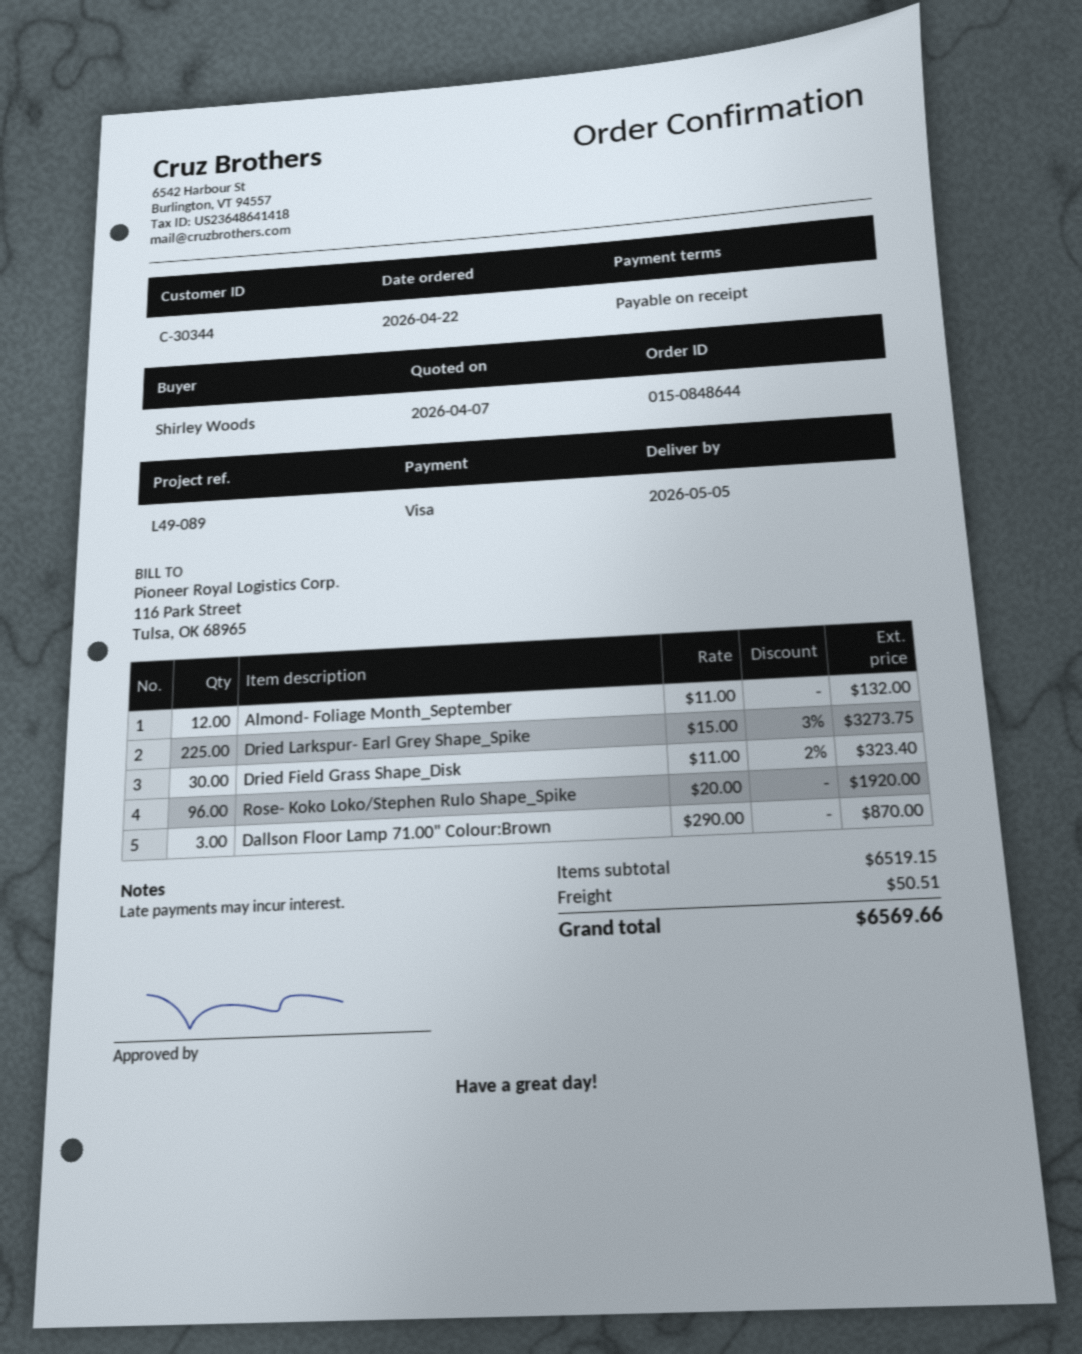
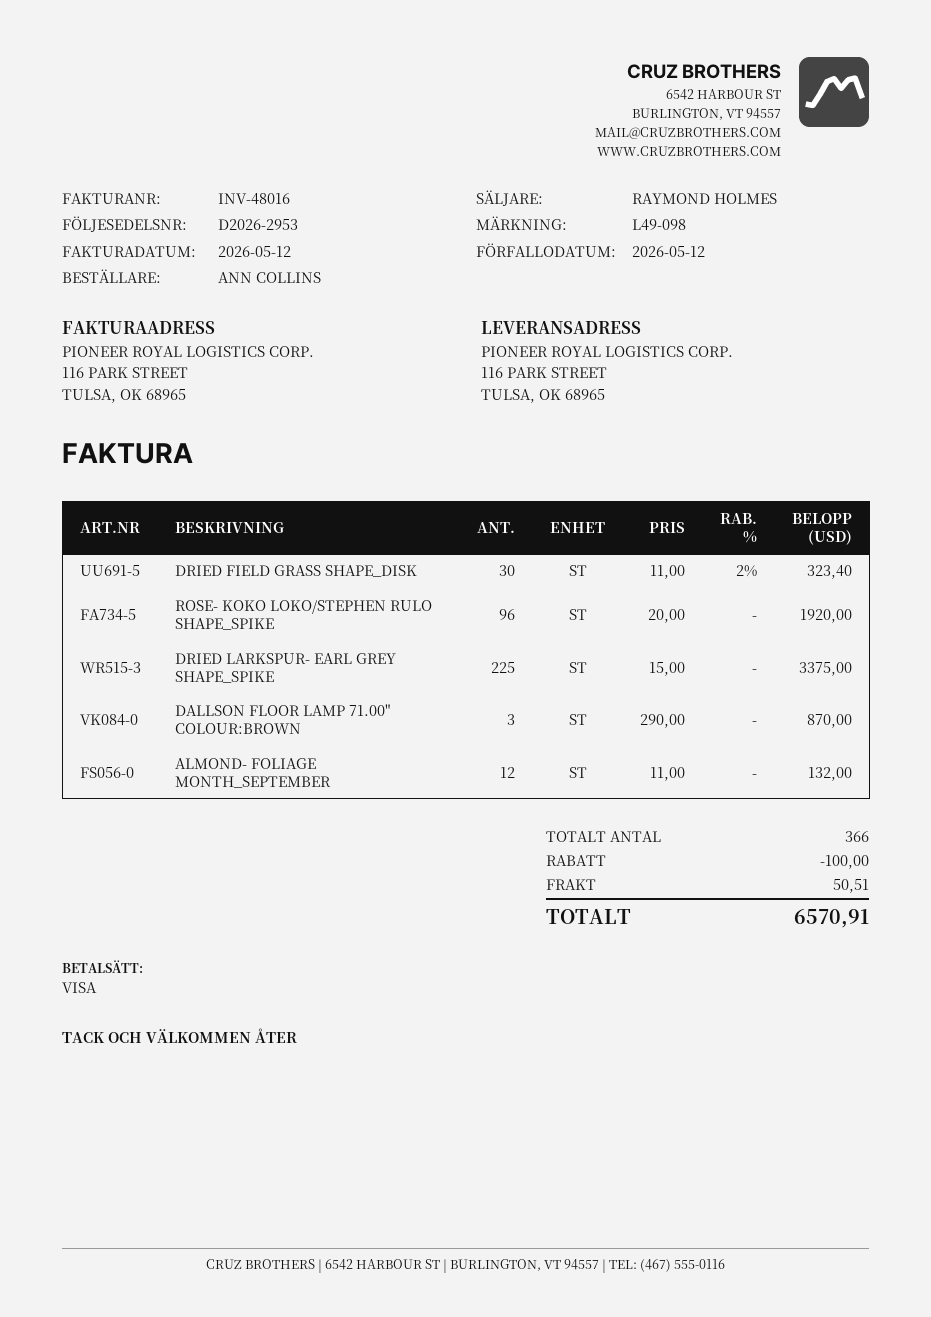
reference: L49-089 -> L49-098
ordered by: Shirley Woods -> ANN COLLINS
Dried Larkspur- Earl Grey Shape_Spike: 225 x 15.00 - 3% = 3273.75 -> 225 x 15.00 = 3375.00
discount: none -> 100.00
total: 6569.66 -> 6570.91

